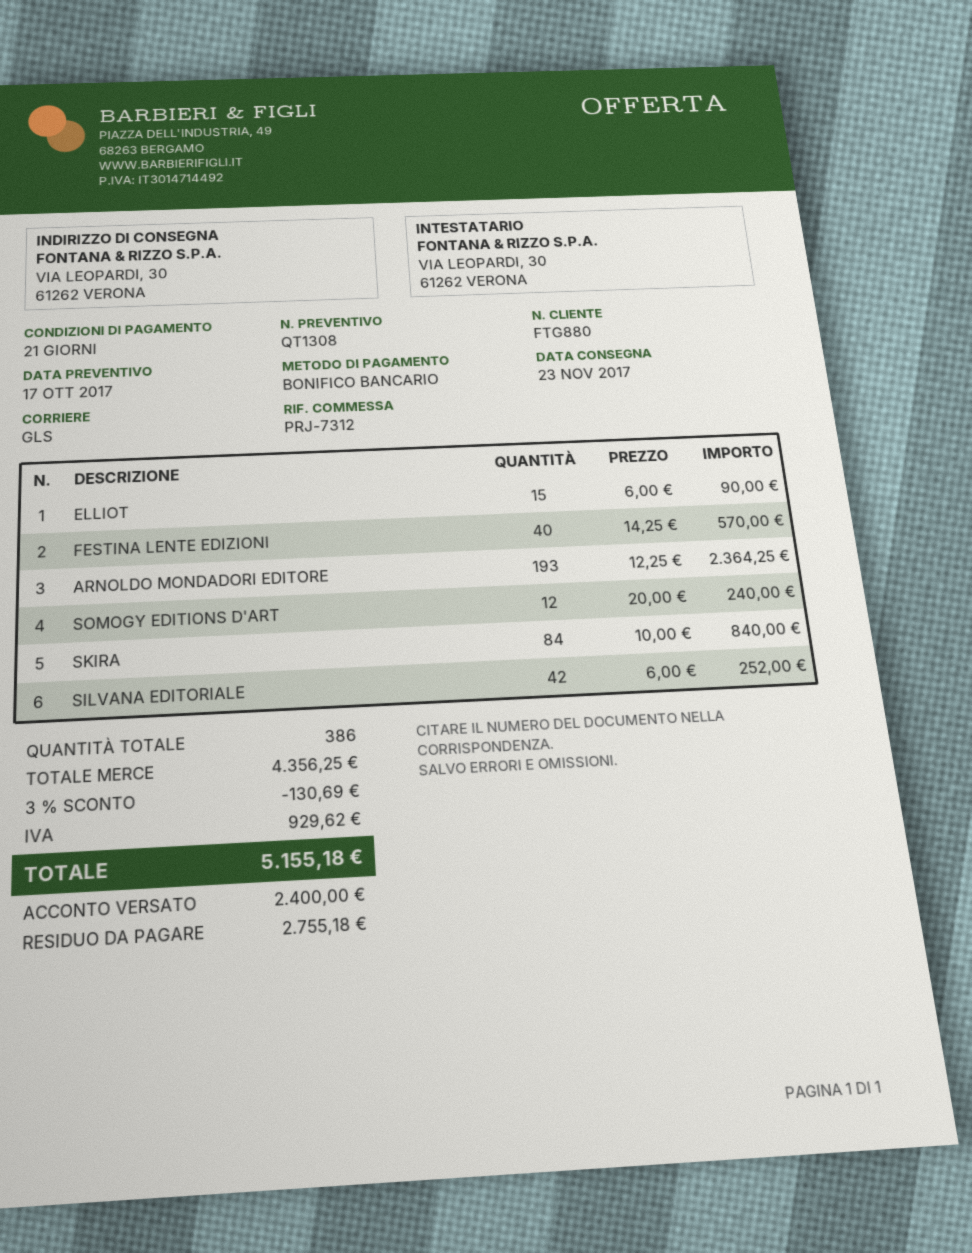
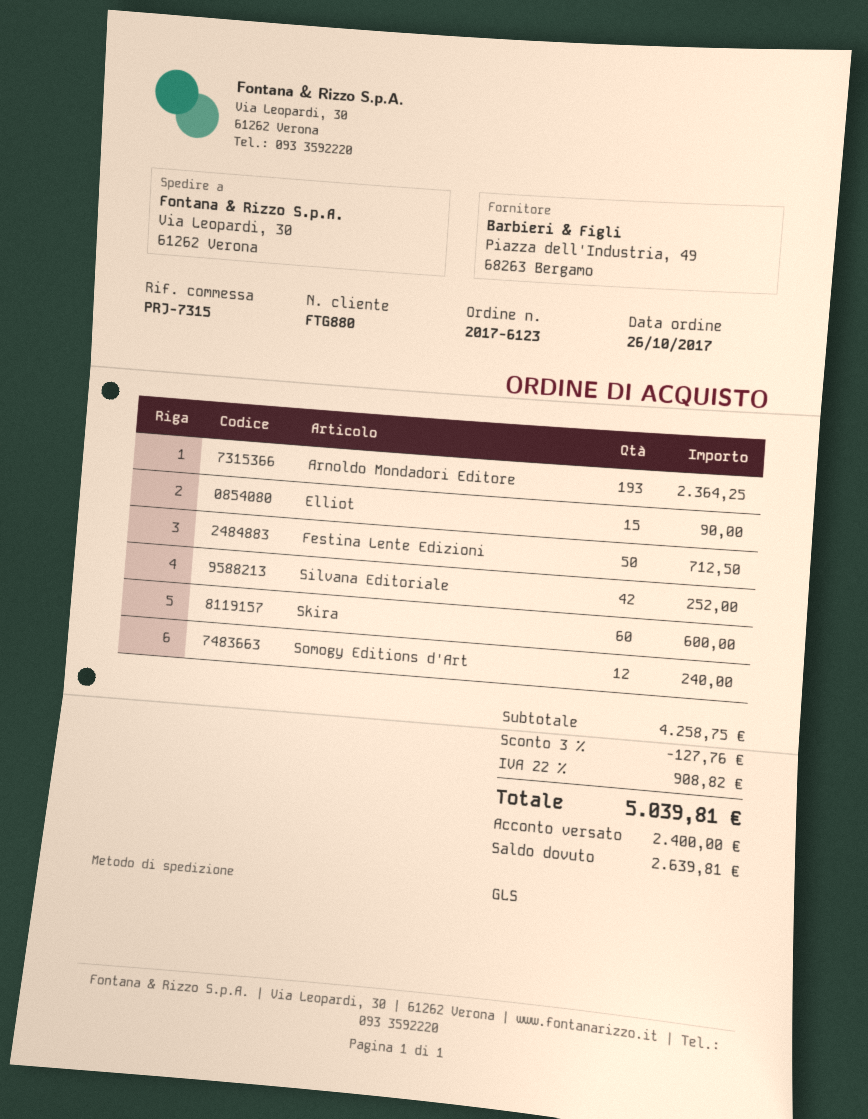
reference: PRJ-7312 -> PRJ-7315
FESTINA LENTE EDIZIONI: 40 for 570.00 -> 50 for 712.50
SKIRA: 84 for 840.00 -> 60 for 600.00
subtotal: 4356.25 -> 4258.75
discount: 3% = 130.69 -> 3% = 127.76
tax: 929.62 -> 908.82
total: 5155.18 -> 5039.81
balance: 2755.18 -> 2639.81

